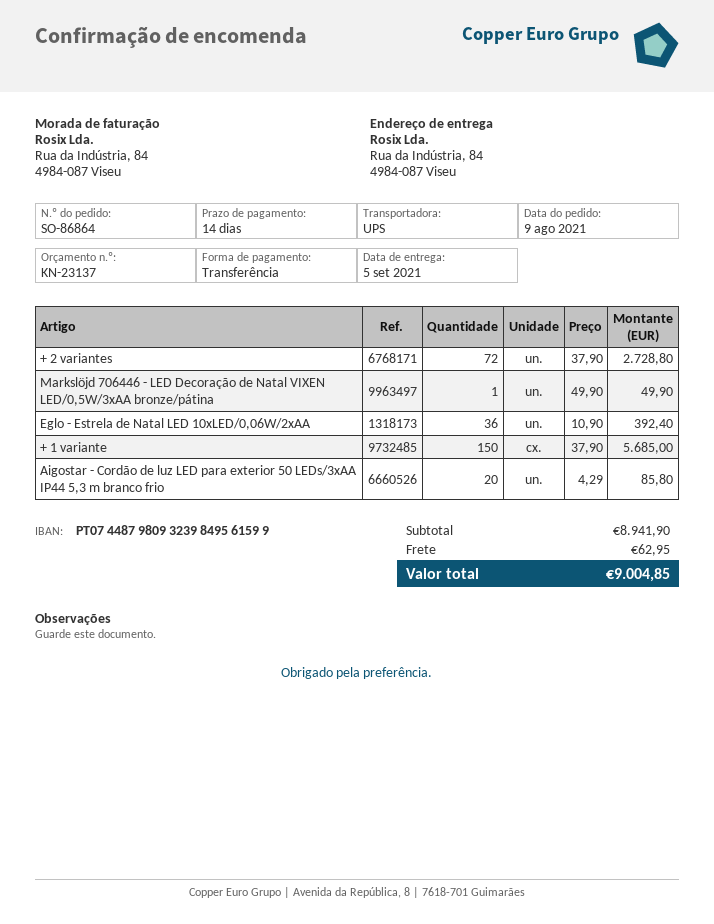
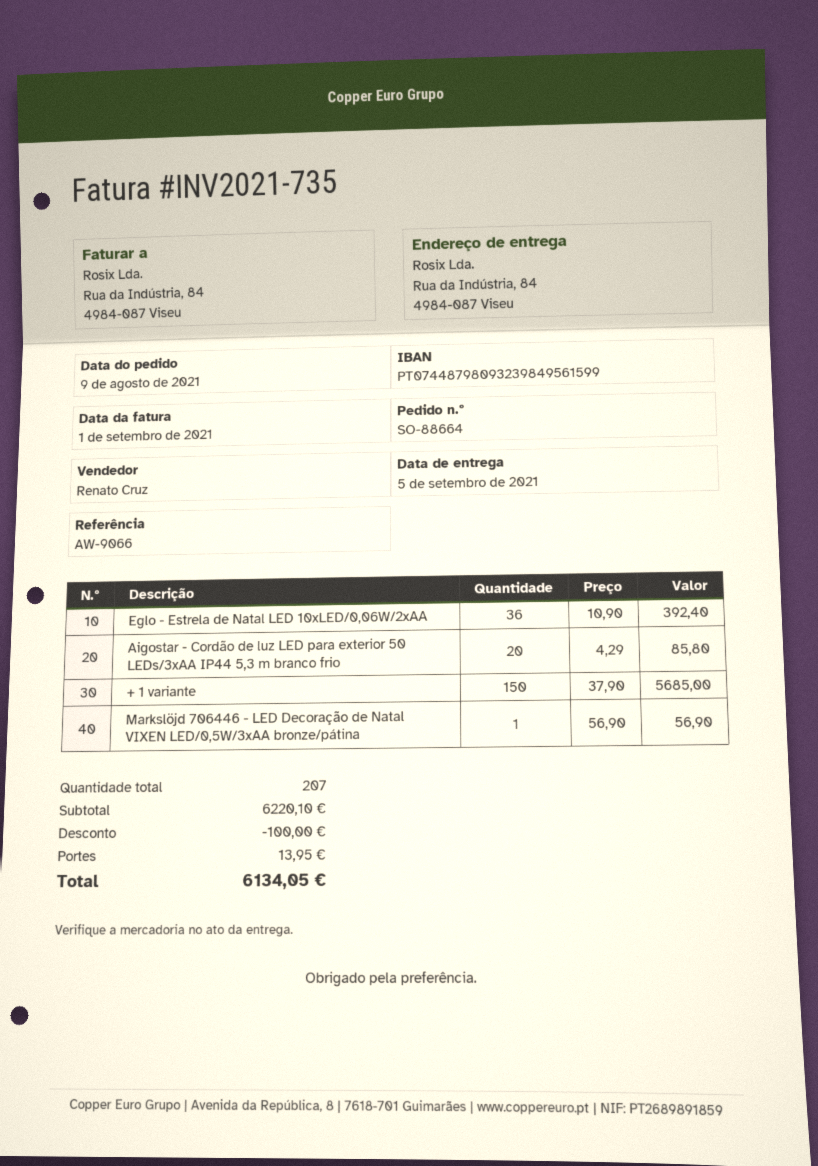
order number: SO-86864 -> SO-88664
+ 2 variantes: 72 x 37.90 = 2728.80 -> none
Markslöjd 706446 - LED Decoração de Natal VIXEN LED/0,5W/3xAA bronze/pátina: 1 x 49.90 = 49.90 -> 1 x 56.90 = 56.90
subtotal: 8941.90 -> 6220.10
discount: none -> 100.00
shipping: 62.95 -> 13.95
total: 9004.85 -> 6134.05

